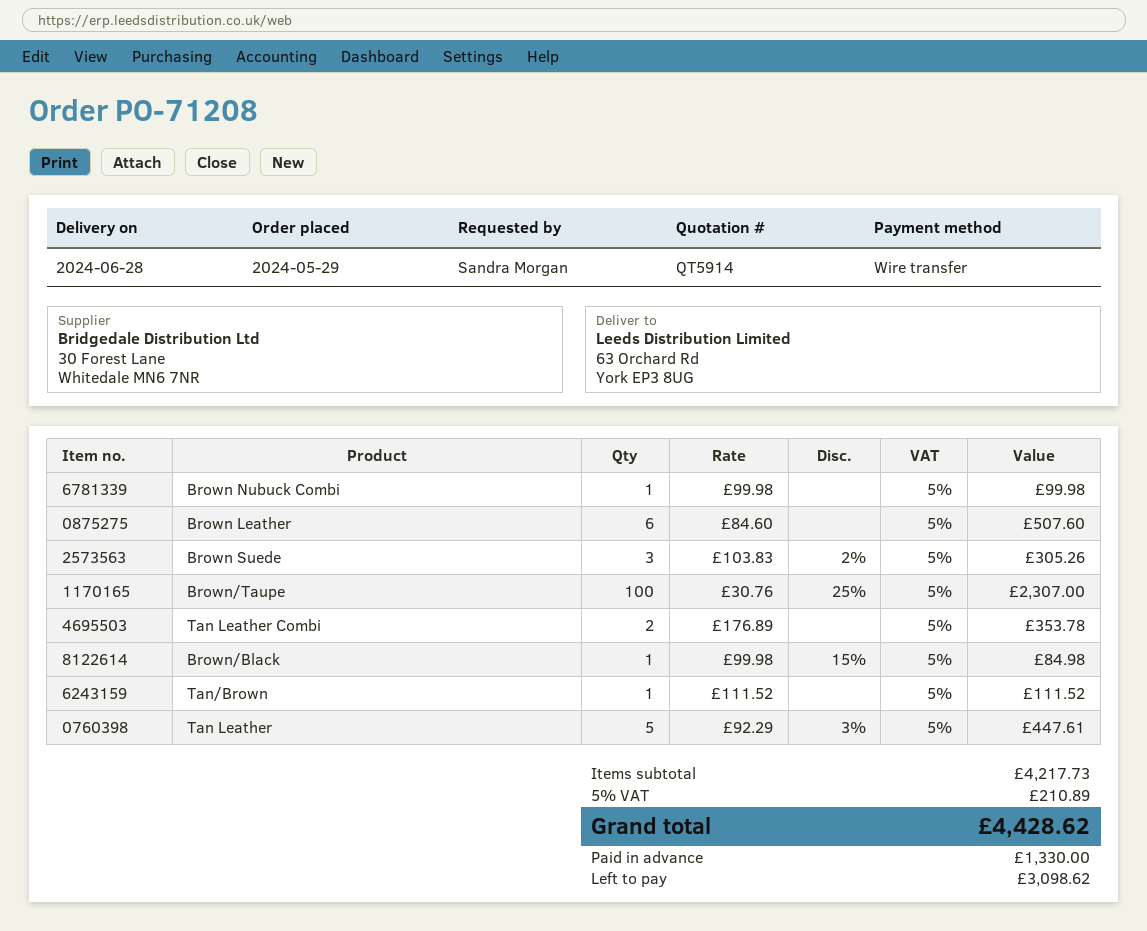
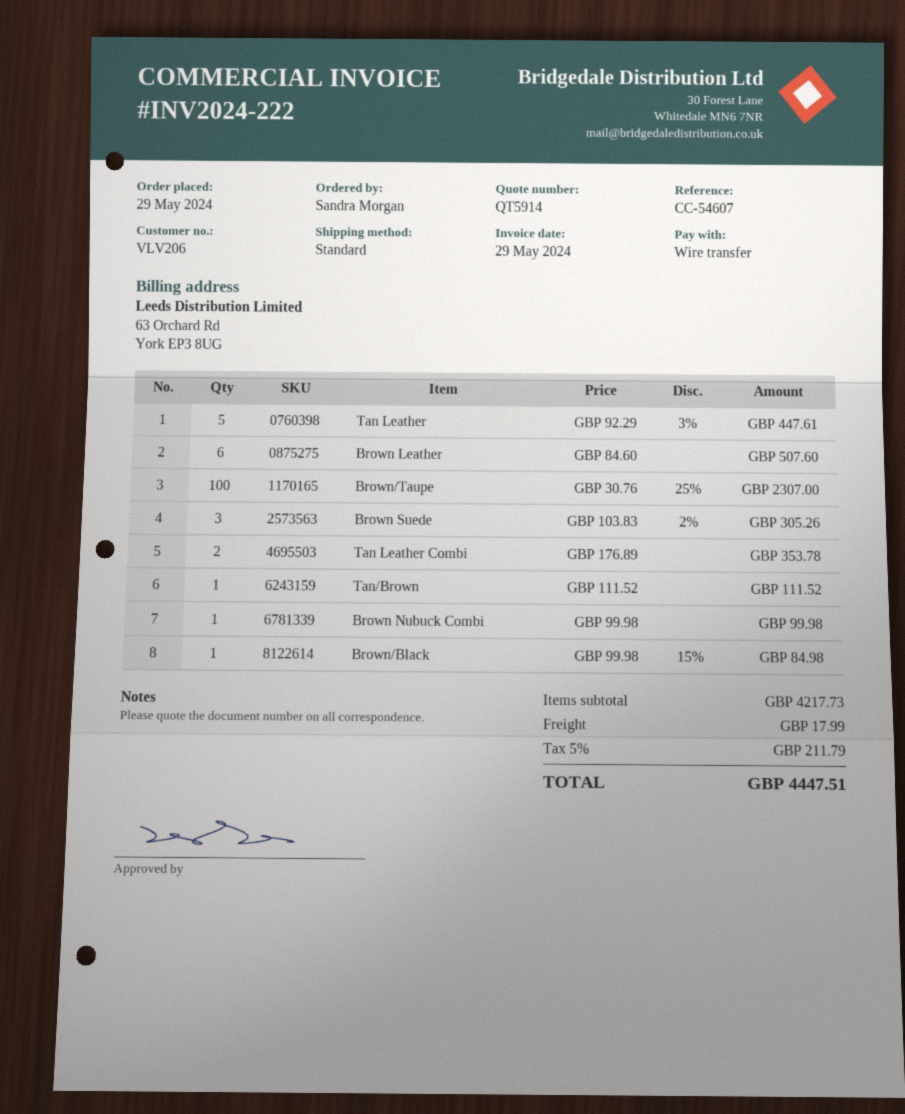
shipping: none -> 17.99
tax: 5% = 210.89 -> 5% = 211.79
total: 4428.62 -> 4447.51

